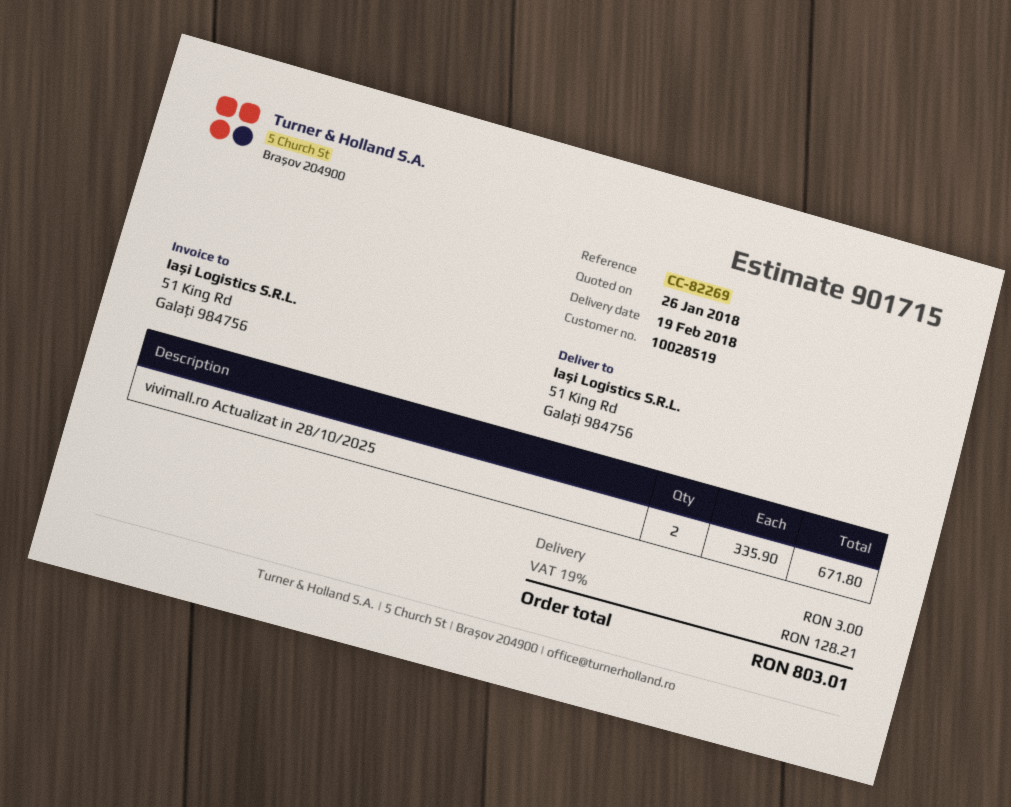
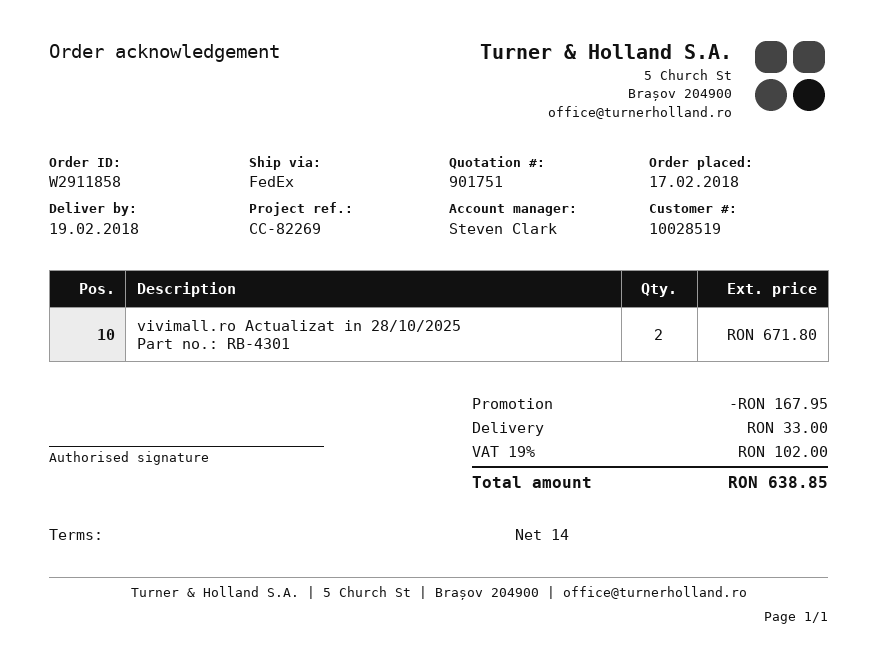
quote number: 901715 -> 901751
discount: none -> 167.95
shipping: 3.00 -> 33.00
tax: 19% = 128.21 -> 19% = 102.00
total: 803.01 -> 638.85

